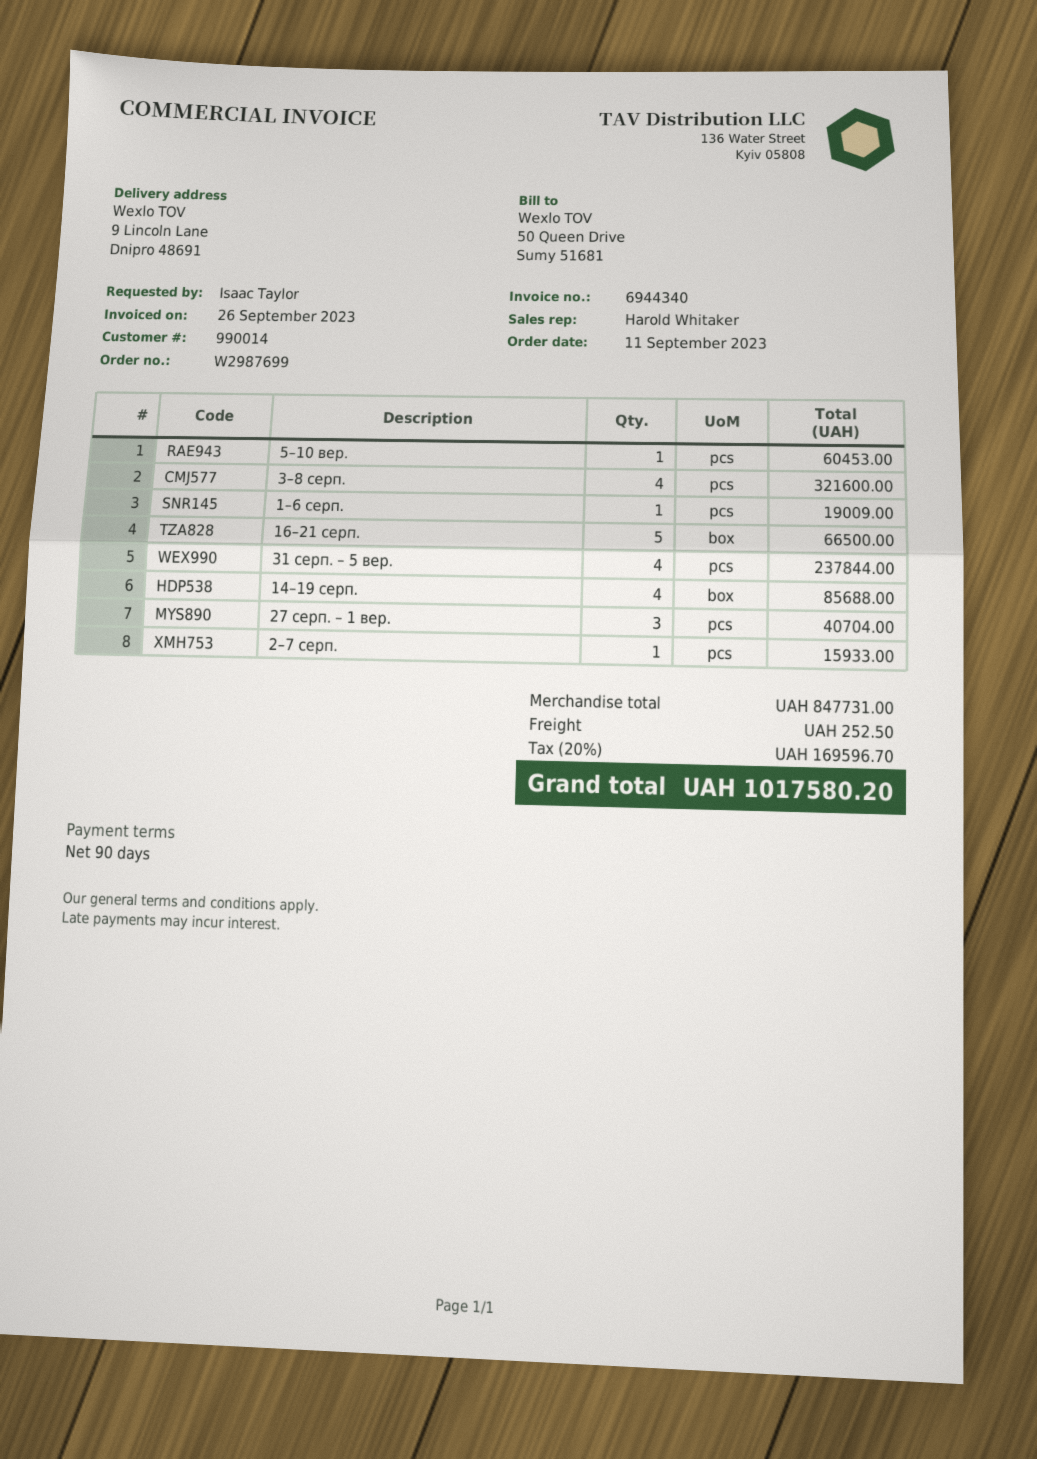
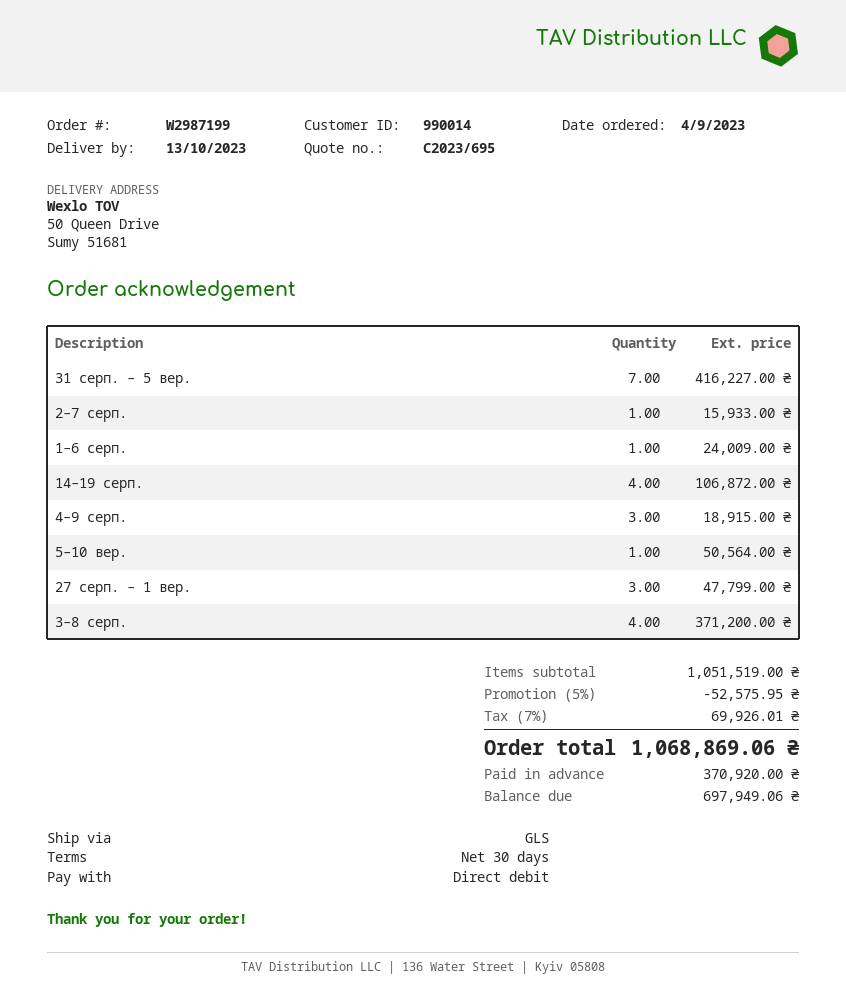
order number: W2987699 -> W2987199
order date: 2023-09-11 -> 2023-09-04
payment terms: 90 days -> 30 days
ship to: 9 Lincoln Lane, Dnipro 48691 -> 50 Queen Drive, Sumy 51681
5–10 вер.: 1 for 60453.00 -> 1 for 50564.00
3–8 серп.: 4 for 321600.00 -> 4 for 371200.00
1–6 серп.: 1 for 19009.00 -> 1 for 24009.00
16–21 серп.: 5 for 66500.00 -> none
31 серп. – 5 вер.: 4 for 237844.00 -> 7 for 416227.00
14–19 серп.: 4 for 85688.00 -> 4 for 106872.00
27 серп. – 1 вер.: 3 for 40704.00 -> 3 for 47799.00
4–9 серп.: none -> 3 for 18915.00
subtotal: 847731.00 -> 1051519.00
discount: none -> 5% = 52575.95
shipping: 252.50 -> none
tax: 20% = 169596.70 -> 7% = 69926.01
total: 1017580.20 -> 1068869.06

